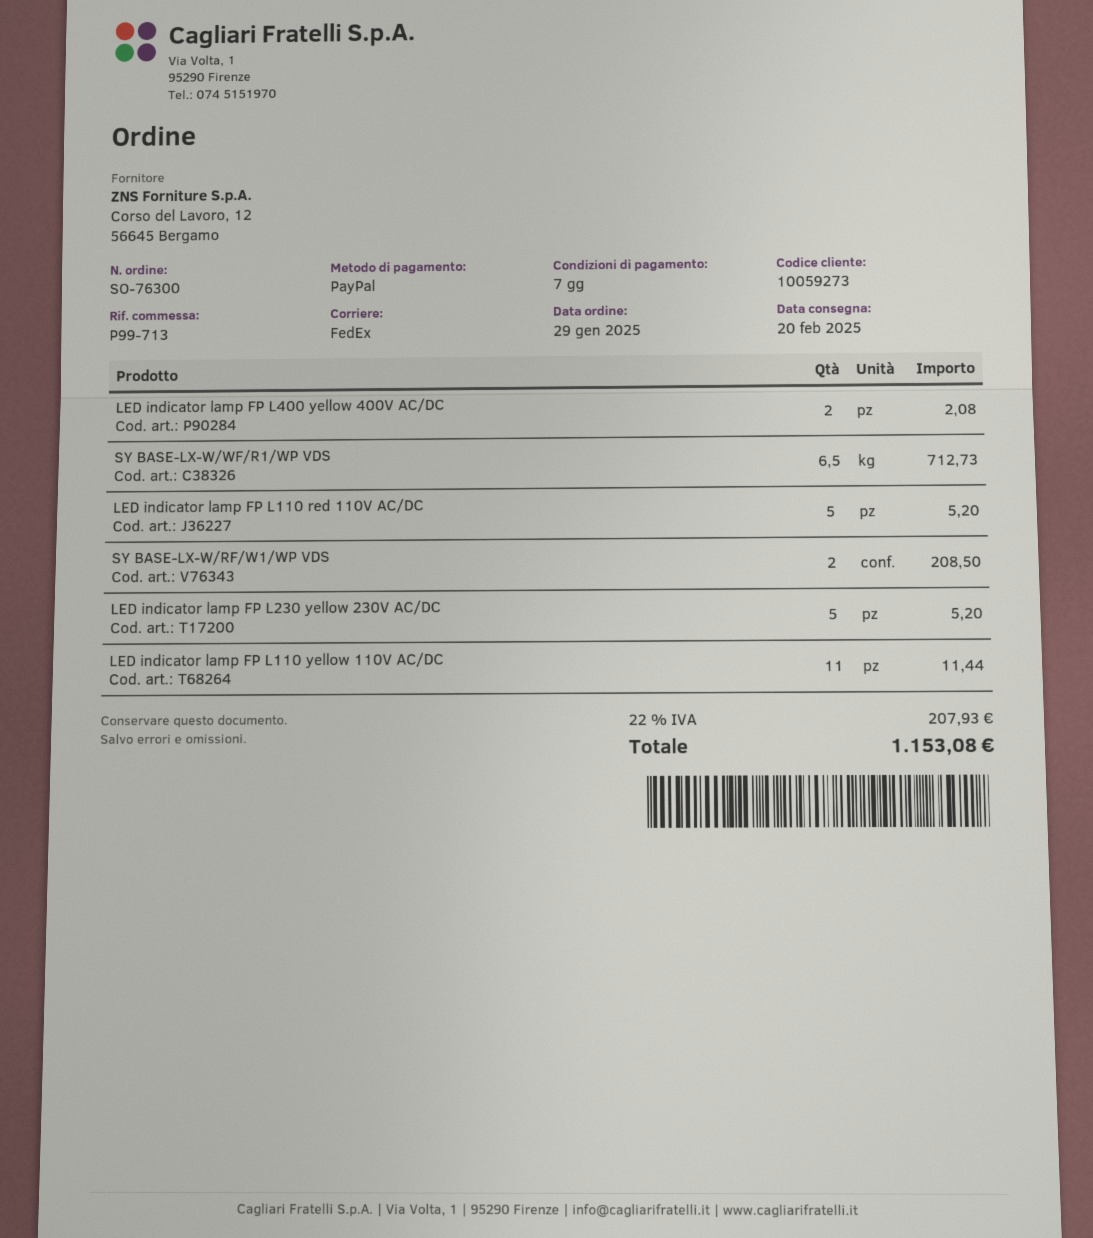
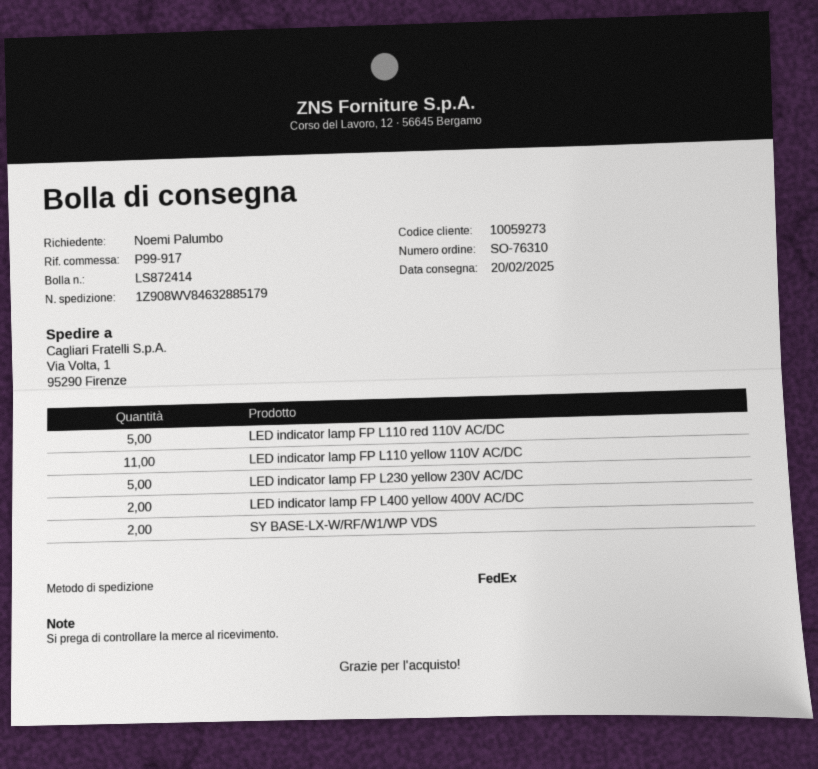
order number: SO-76300 -> SO-76310
reference: P99-713 -> P99-917
SY BASE-LX-W/WF/R1/WP VDS: 6.5 -> none

